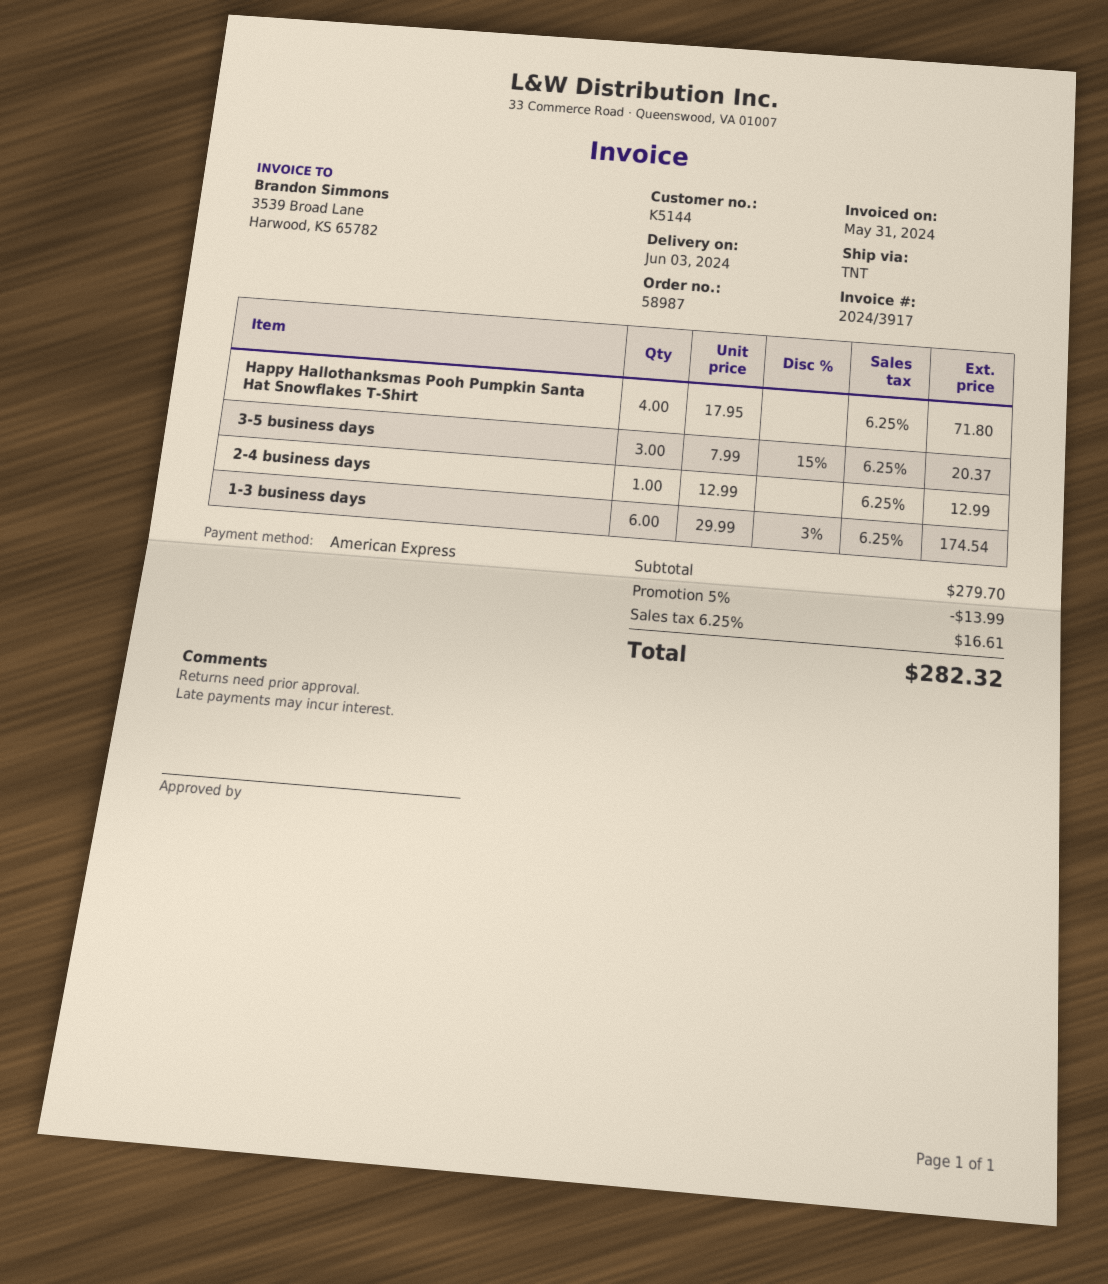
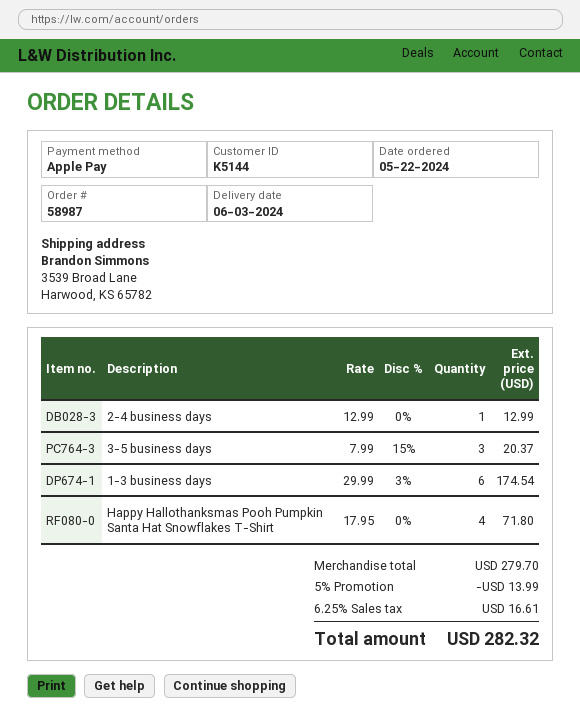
payment method: American Express -> Apple Pay

